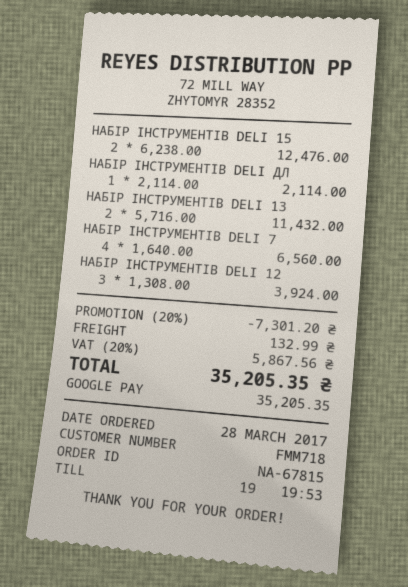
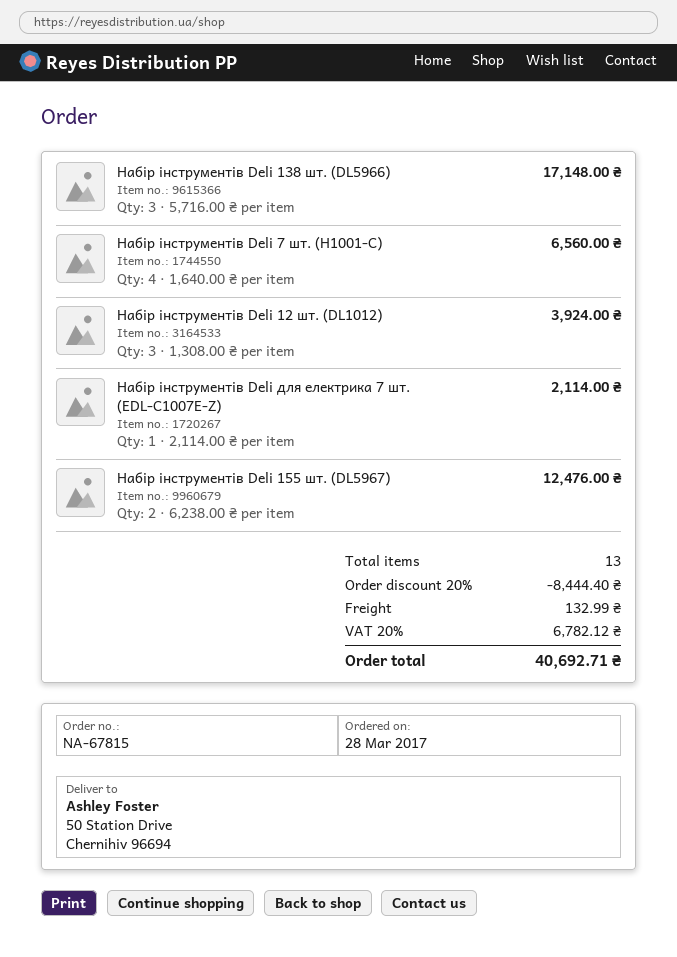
НАБІР ІНСТРУМЕНТІВ DELI 13: 2 x 5716.00 = 11432.00 -> 3 x 5716.00 = 17148.00
discount: 20% = 7301.20 -> 20% = 8444.40
tax: 20% = 5867.56 -> 20% = 6782.12
total: 35205.35 -> 40692.71

